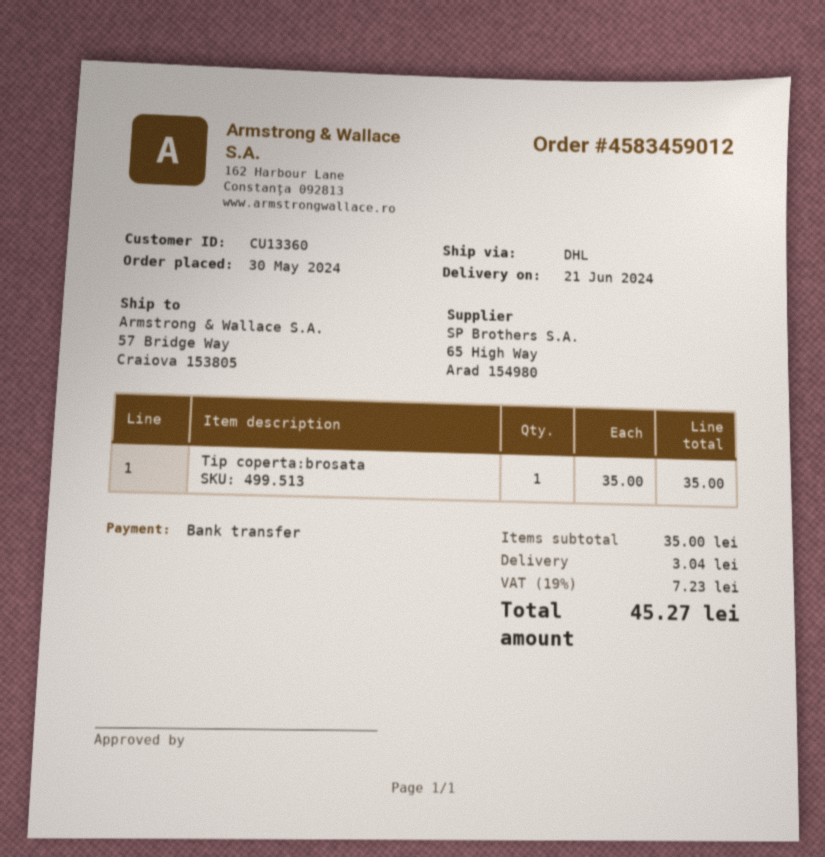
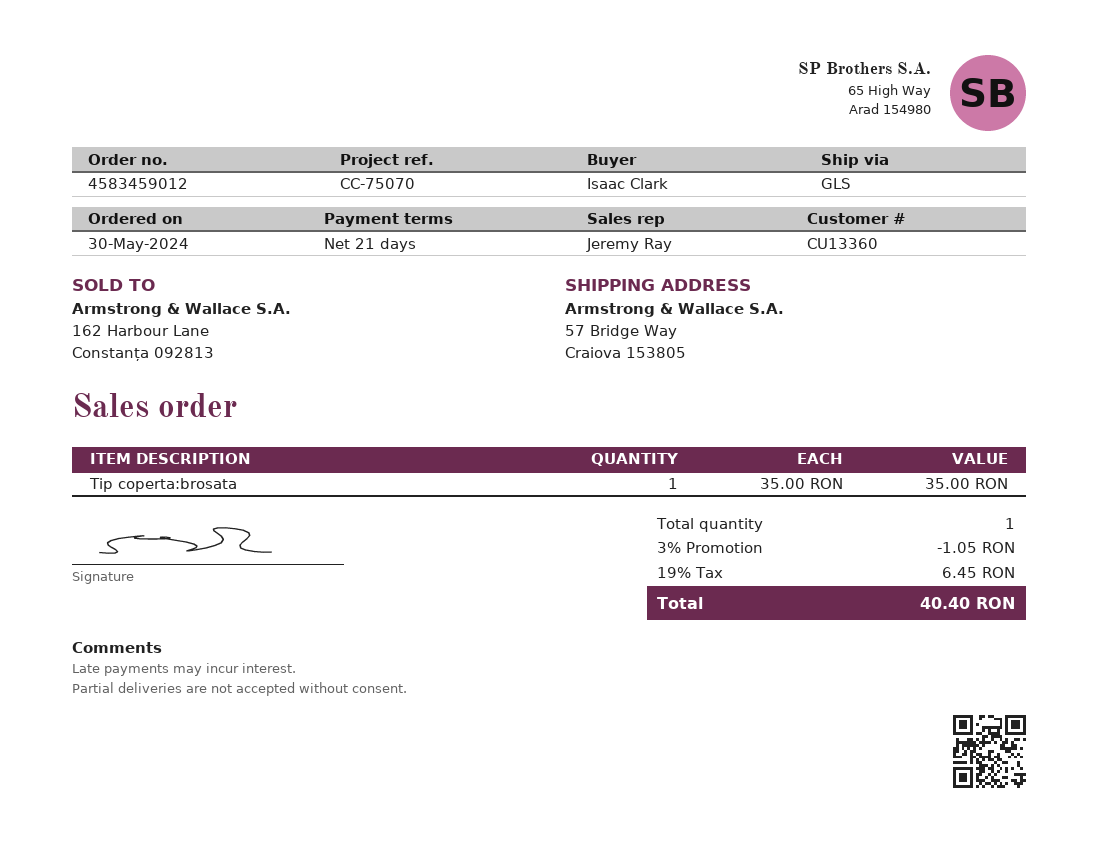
shipping method: DHL -> GLS
discount: none -> 3% = 1.05
shipping: 3.04 -> none
tax: 19% = 7.23 -> 19% = 6.45
total: 45.27 -> 40.40

